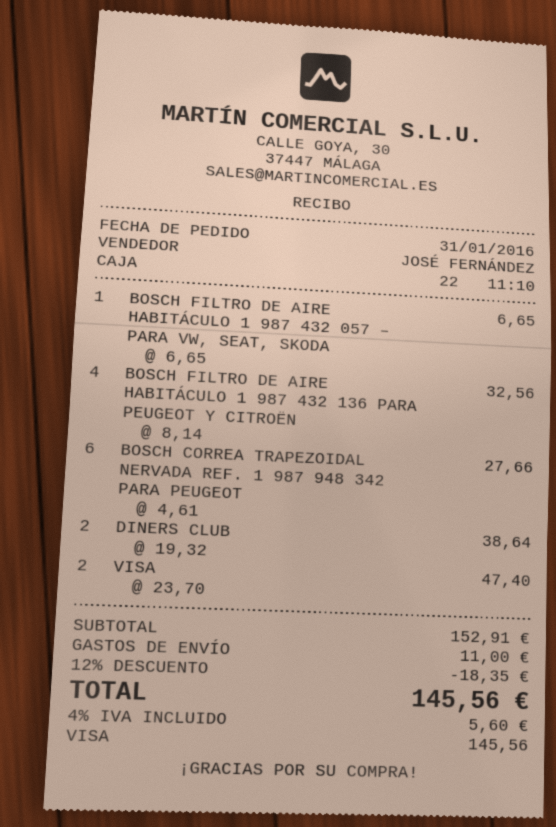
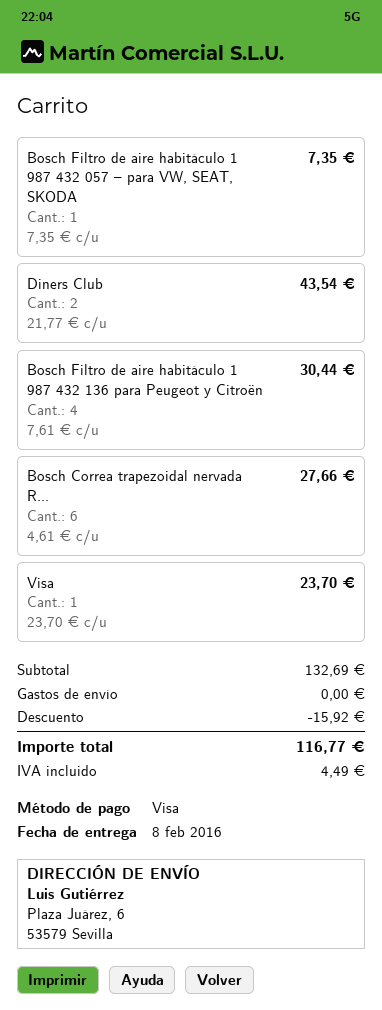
BOSCH FILTRO DE AIRE HABITÁCULO 1 987 432 057 – PARA VW, SEAT, SKODA: 1 x 6.65 = 6.65 -> 1 x 7.35 = 7.35
BOSCH FILTRO DE AIRE HABITÁCULO 1 987 432 136 PARA PEUGEOT Y CITROËN: 4 x 8.14 = 32.56 -> 4 x 7.61 = 30.44
DINERS CLUB: 2 x 19.32 = 38.64 -> 2 x 21.77 = 43.54
VISA: 2 x 23.70 = 47.40 -> 1 x 23.70 = 23.70
subtotal: 152.91 -> 132.69
discount: 18.35 -> 15.92
shipping: 11.00 -> 0.00
tax: 5.60 -> 4.49
total: 145.56 -> 116.77

